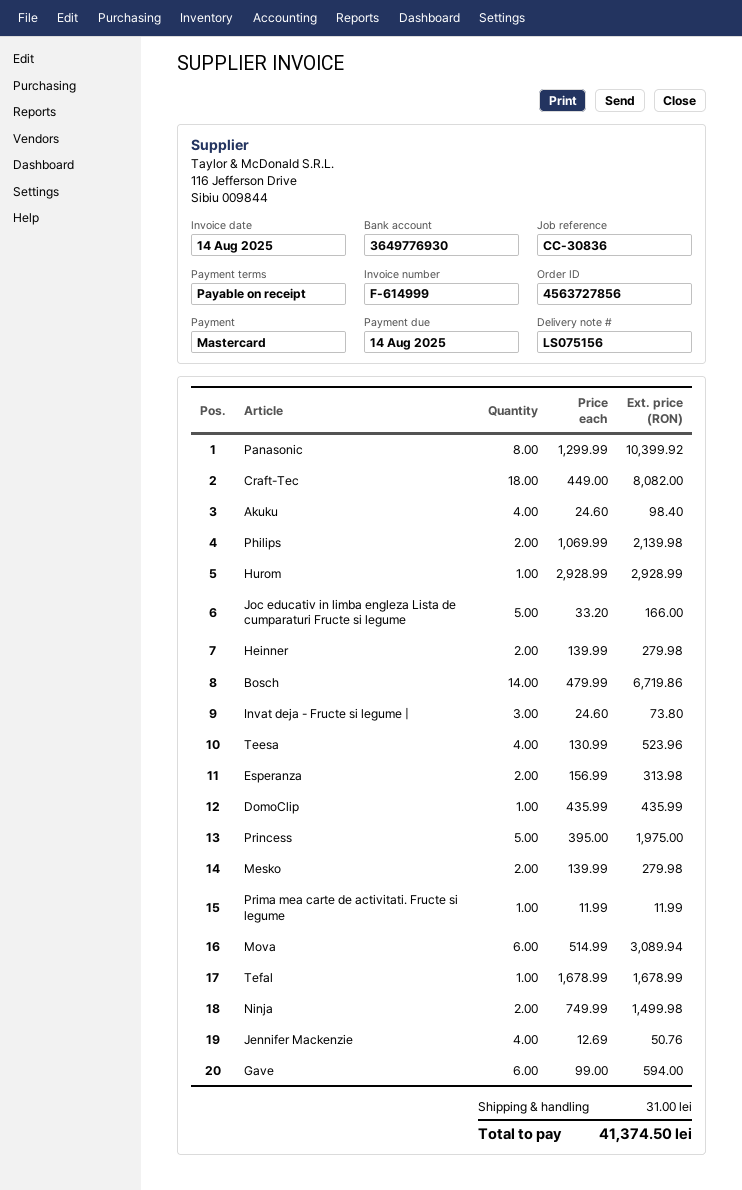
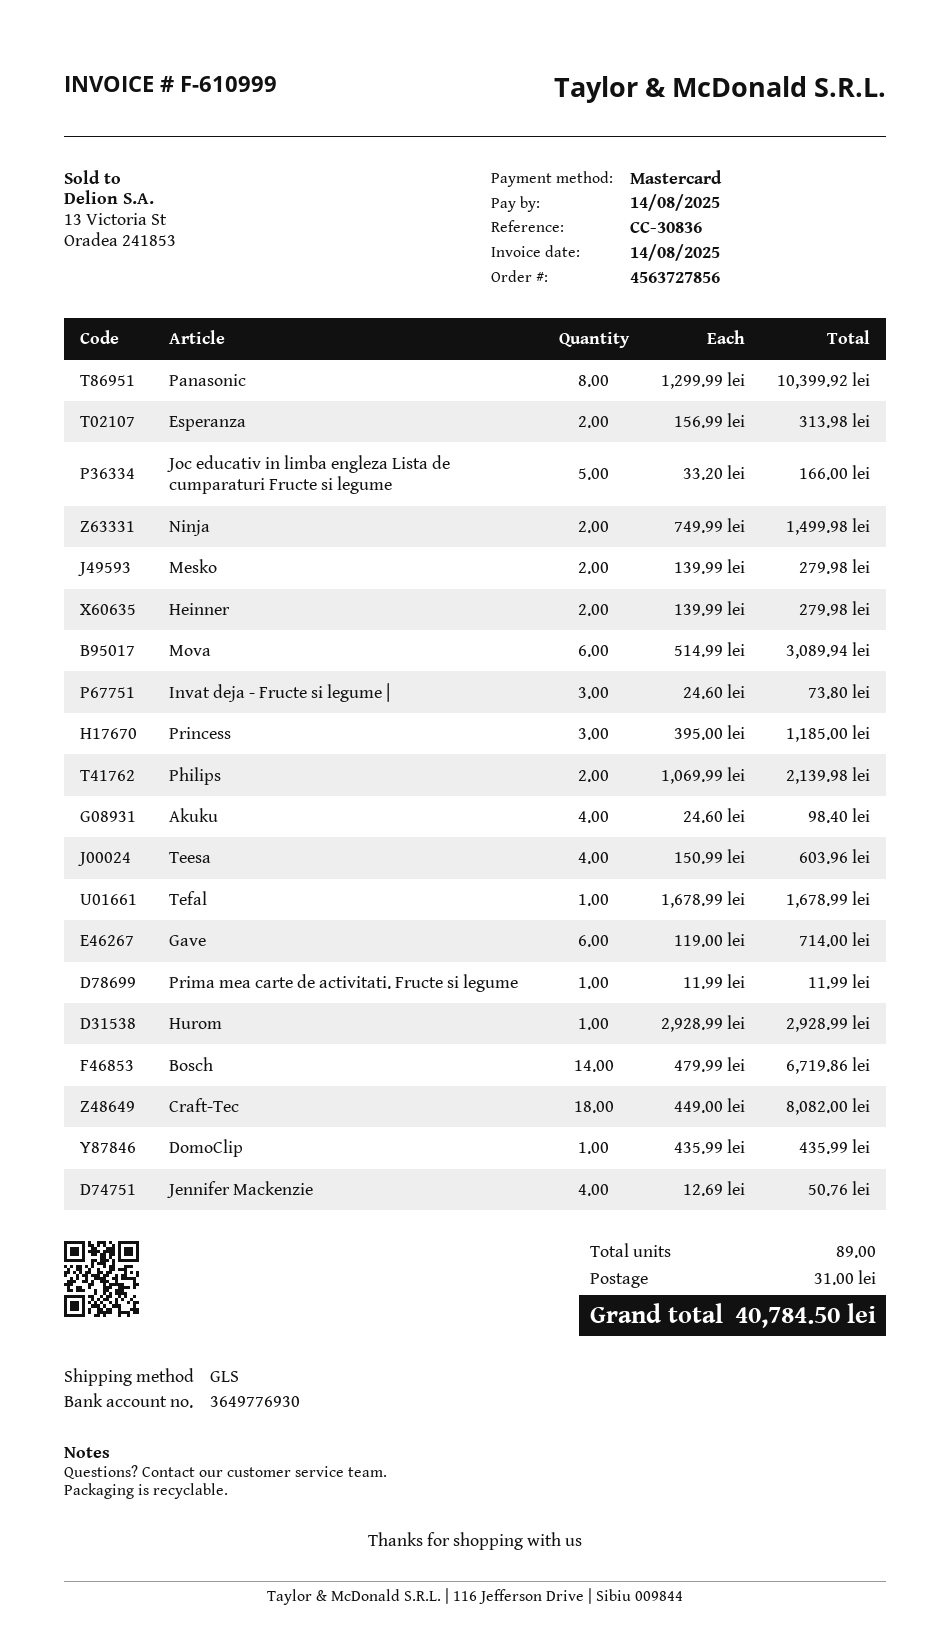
invoice number: F-614999 -> F-610999
Teesa: 4 x 130.99 = 523.96 -> 4 x 150.99 = 603.96
Princess: 5 x 395.00 = 1975.00 -> 3 x 395.00 = 1185.00
Gave: 6 x 99.00 = 594.00 -> 6 x 119.00 = 714.00
total: 41374.50 -> 40784.50

